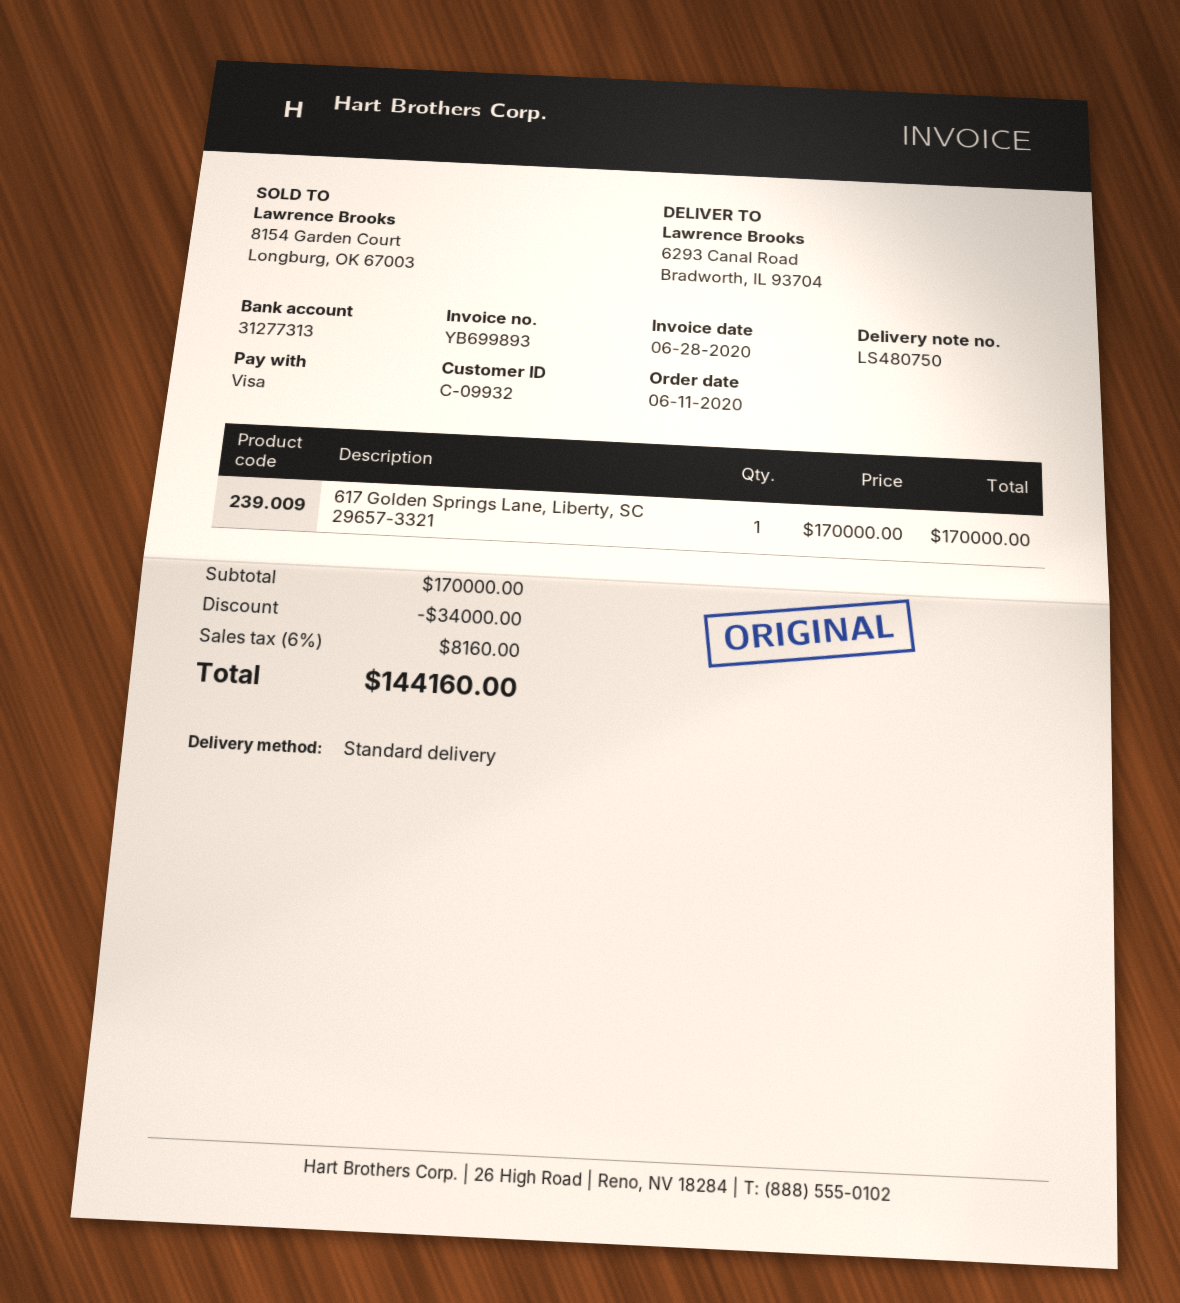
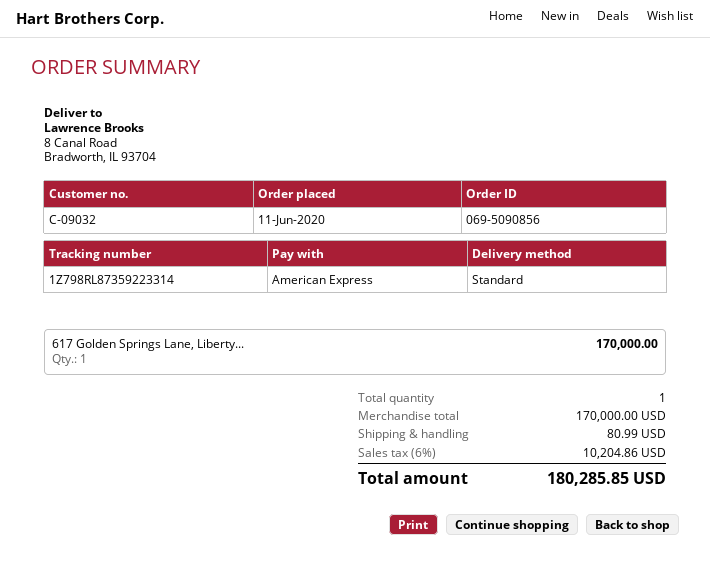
customer number: C-09932 -> C-09032
payment method: Visa -> American Express
ship to: 6293 Canal Road, Bradworth, IL 93704 -> 8 Canal Road, Bradworth, IL 93704
discount: 34000.00 -> none
shipping: none -> 80.99
tax: 6% = 8160.00 -> 6% = 10204.86
total: 144160.00 -> 180285.85

